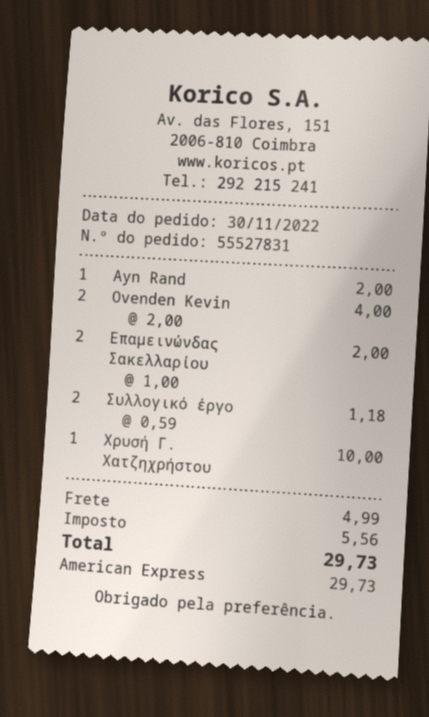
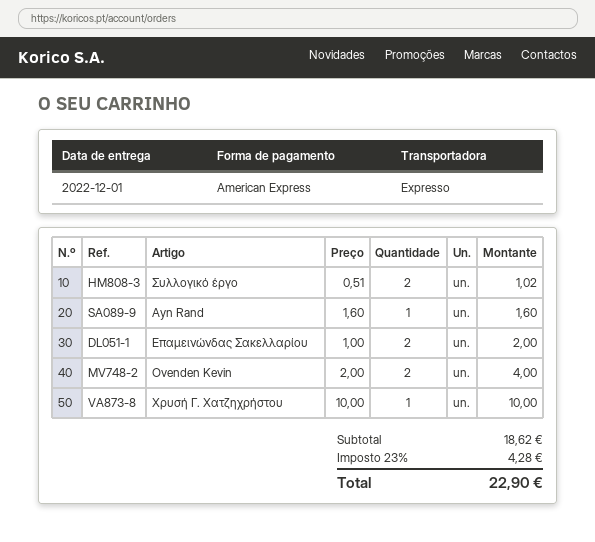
Ayn Rand: 1 x 2.00 = 2.00 -> 1 x 1.60 = 1.60
Συλλογικό έργο: 2 x 0.59 = 1.18 -> 2 x 0.51 = 1.02
shipping: 4.99 -> none
tax: 5.56 -> 4.28
total: 29.73 -> 22.90

